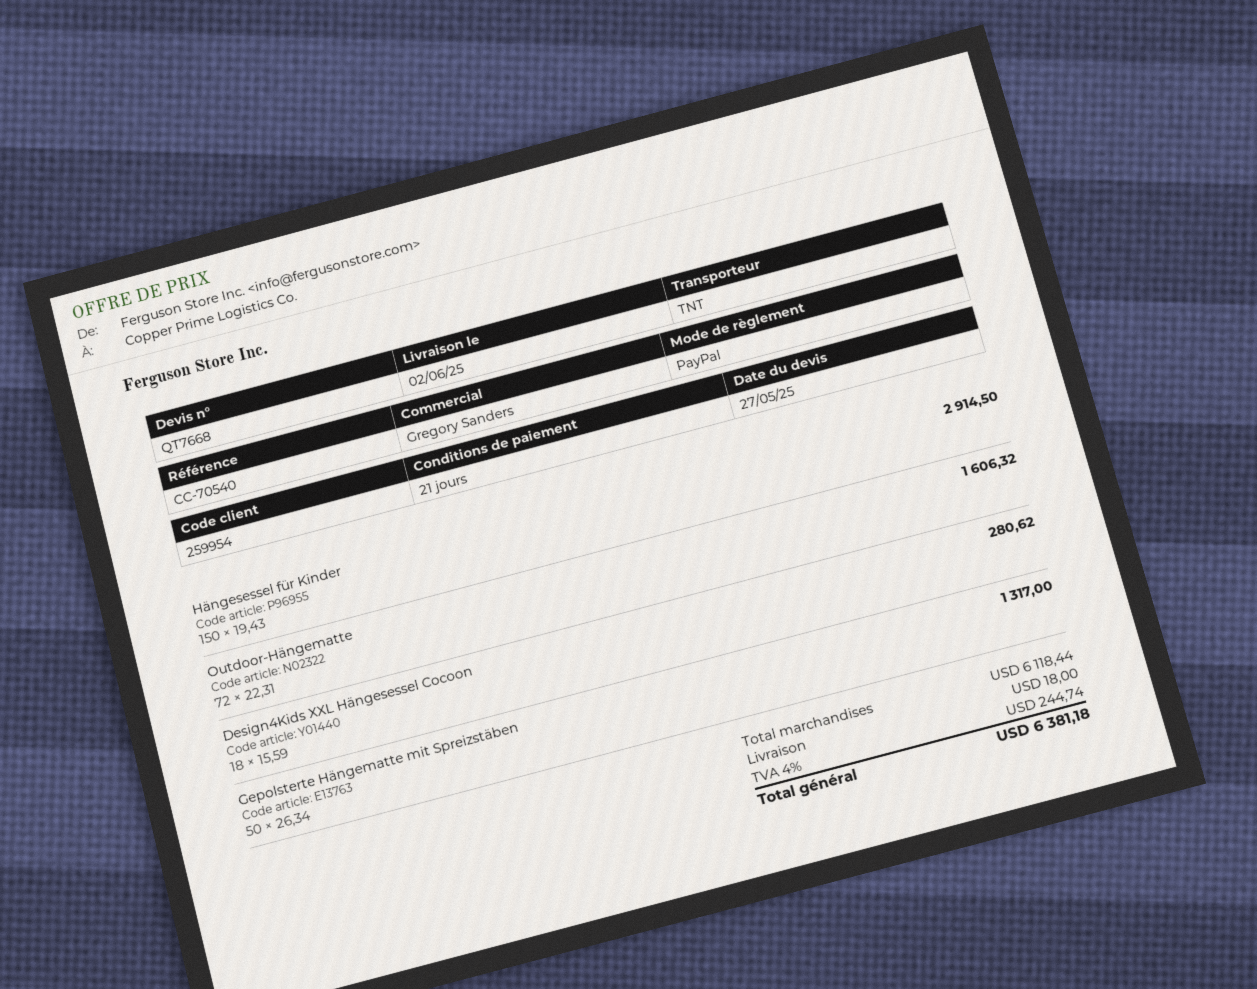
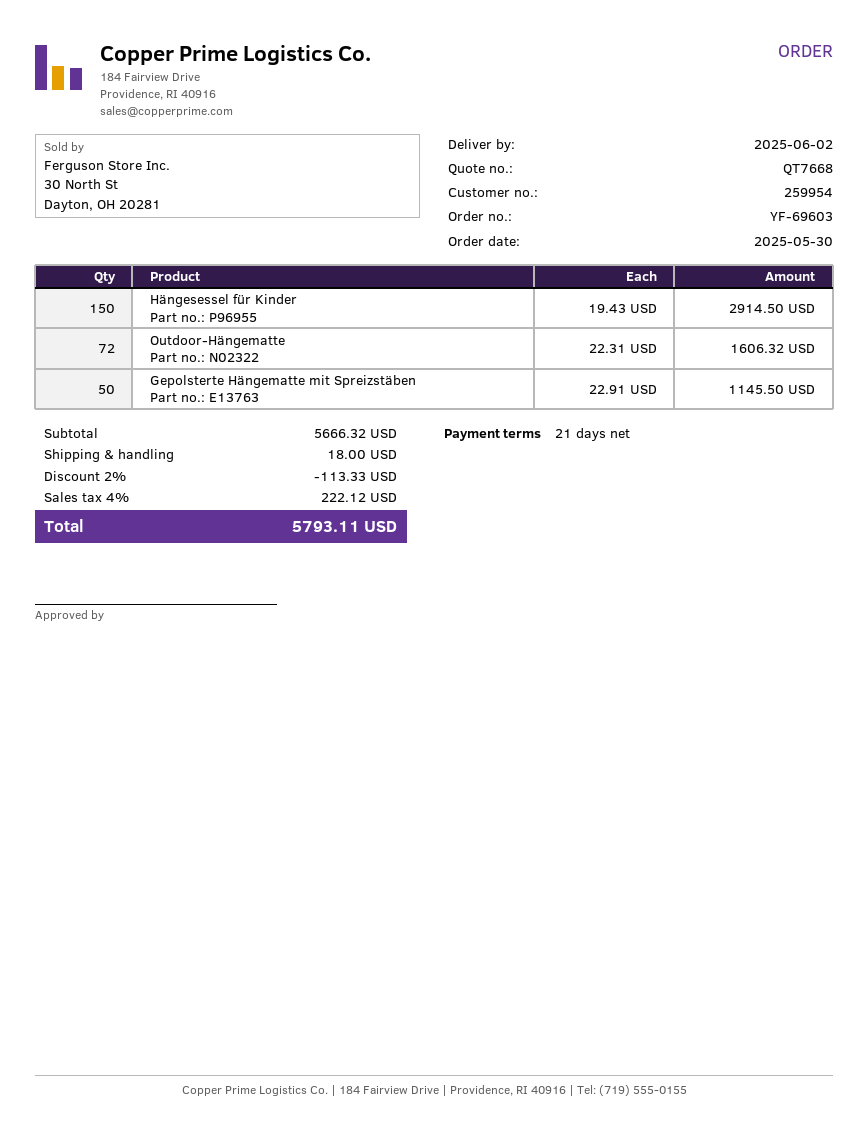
Design4Kids XXL Hängesessel Cocoon: 18 x 15.59 = 280.62 -> none
Gepolsterte Hängematte mit Spreizstäben: 50 x 26.34 = 1317.00 -> 50 x 22.91 = 1145.50
subtotal: 6118.44 -> 5666.32
discount: none -> 2% = 113.33
tax: 4% = 244.74 -> 4% = 222.12
total: 6381.18 -> 5793.11

